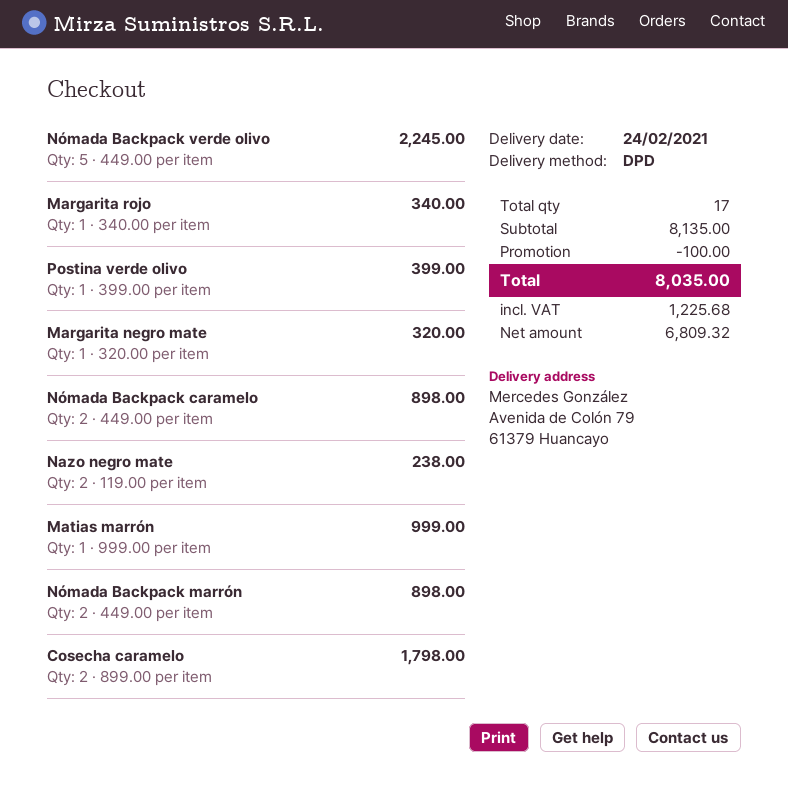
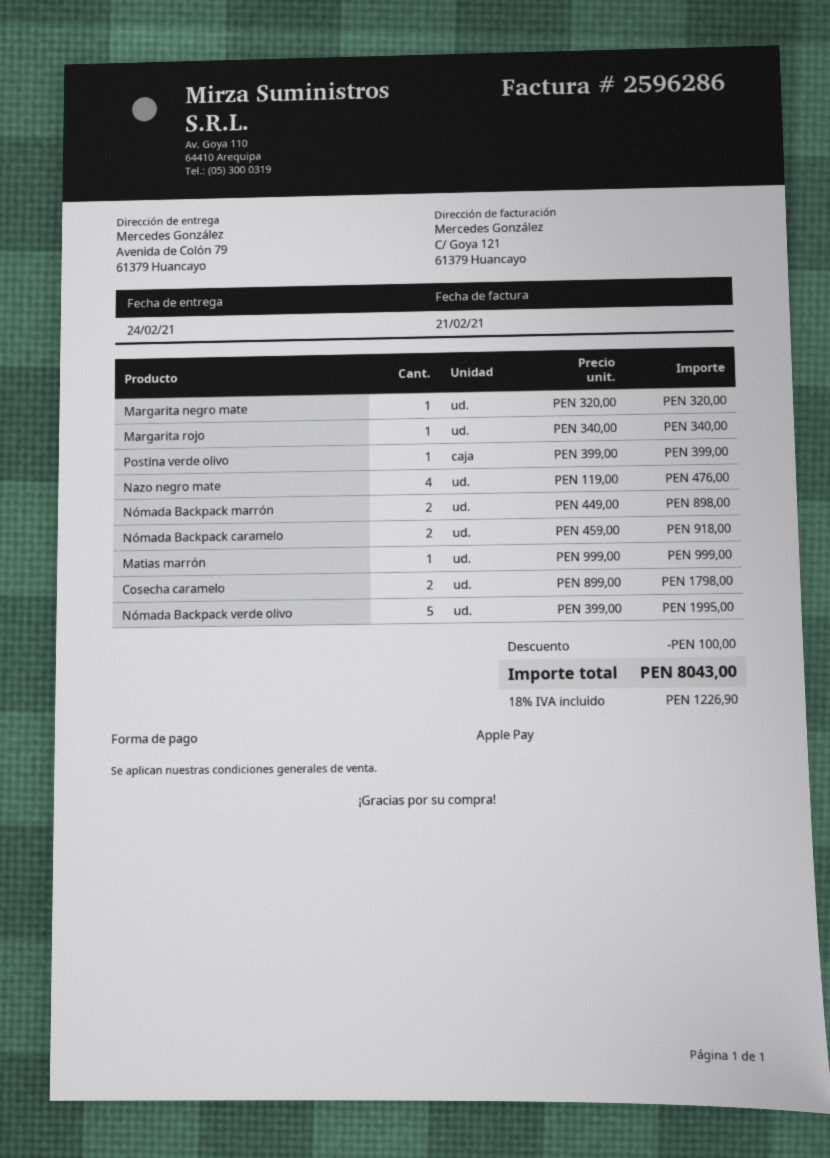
Nómada Backpack verde olivo: 5 x 449.00 = 2245.00 -> 5 x 399.00 = 1995.00
Nómada Backpack caramelo: 2 x 449.00 = 898.00 -> 2 x 459.00 = 918.00
Nazo negro mate: 2 x 119.00 = 238.00 -> 4 x 119.00 = 476.00
tax: 1225.68 -> 1226.90
total: 8035.00 -> 8043.00

